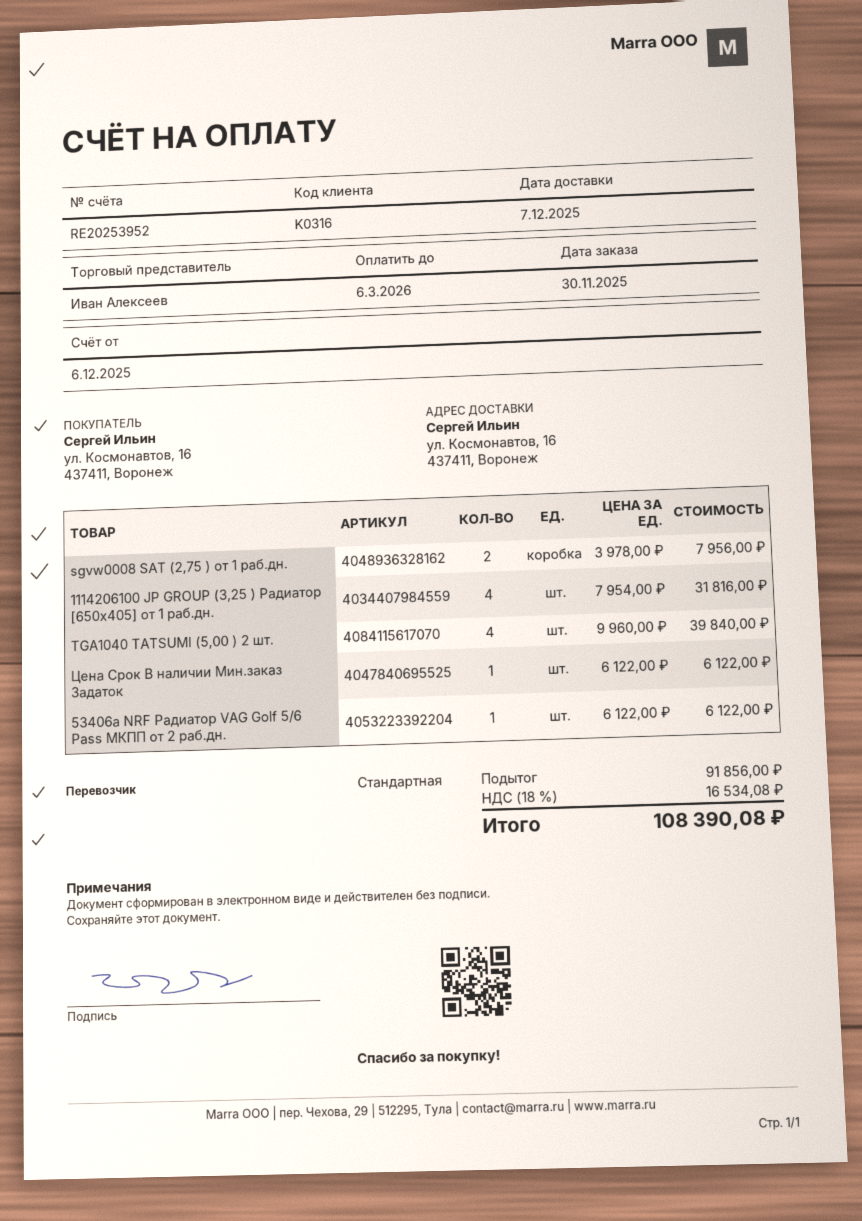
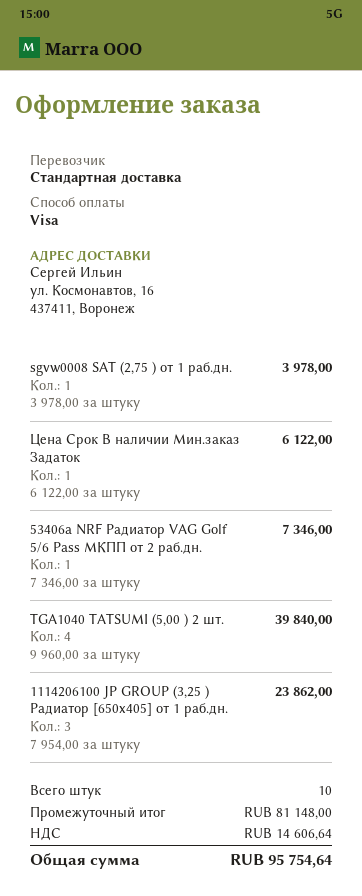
sgvw0008 SAT (2,75 ) от 1 раб.дн.: 2 x 3978.00 = 7956.00 -> 1 x 3978.00 = 3978.00
1114206100 JP GROUP (3,25 ) Радиатор [650x405] от 1 раб.дн.: 4 x 7954.00 = 31816.00 -> 3 x 7954.00 = 23862.00
53406a NRF Радиатор VAG Golf 5/6 Pass МКПП от 2 раб.дн.: 1 x 6122.00 = 6122.00 -> 1 x 7346.00 = 7346.00
subtotal: 91856.00 -> 81148.00
tax: 16534.08 -> 14606.64
total: 108390.08 -> 95754.64

